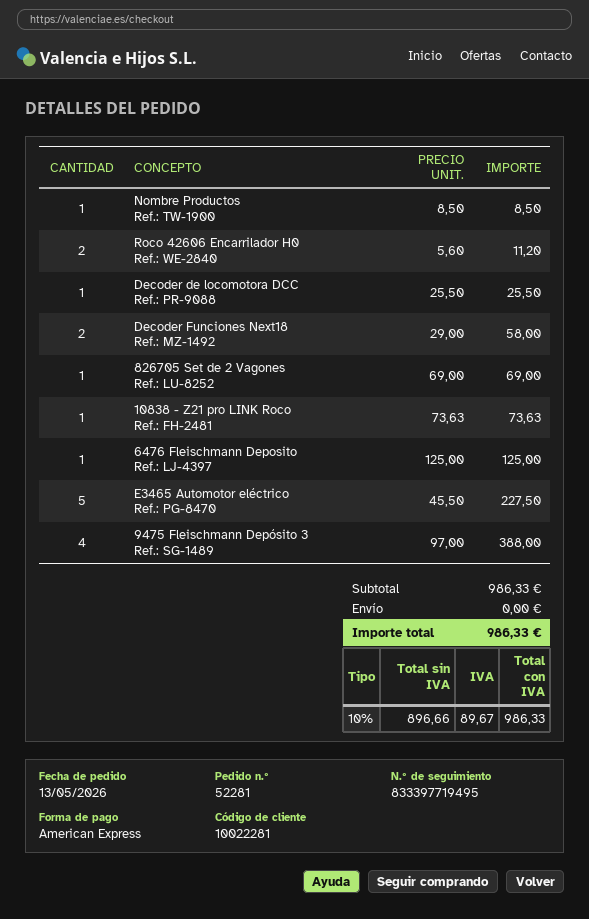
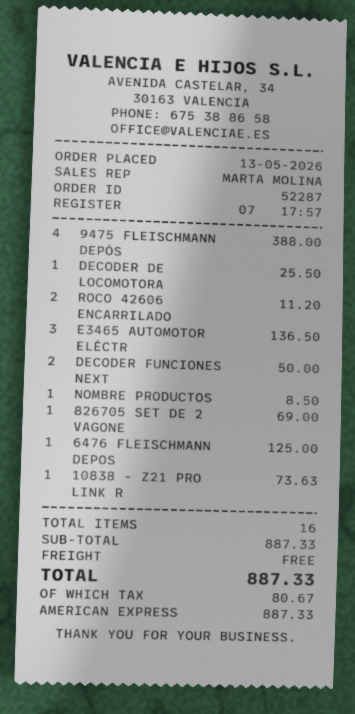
order number: 52281 -> 52287
Decoder Funciones Next18: 2 for 58.00 -> 2 for 50.00
E3465 Automotor eléctrico: 5 for 227.50 -> 3 for 136.50
subtotal: 986.33 -> 887.33
tax: 89.67 -> 80.67
total: 986.33 -> 887.33

